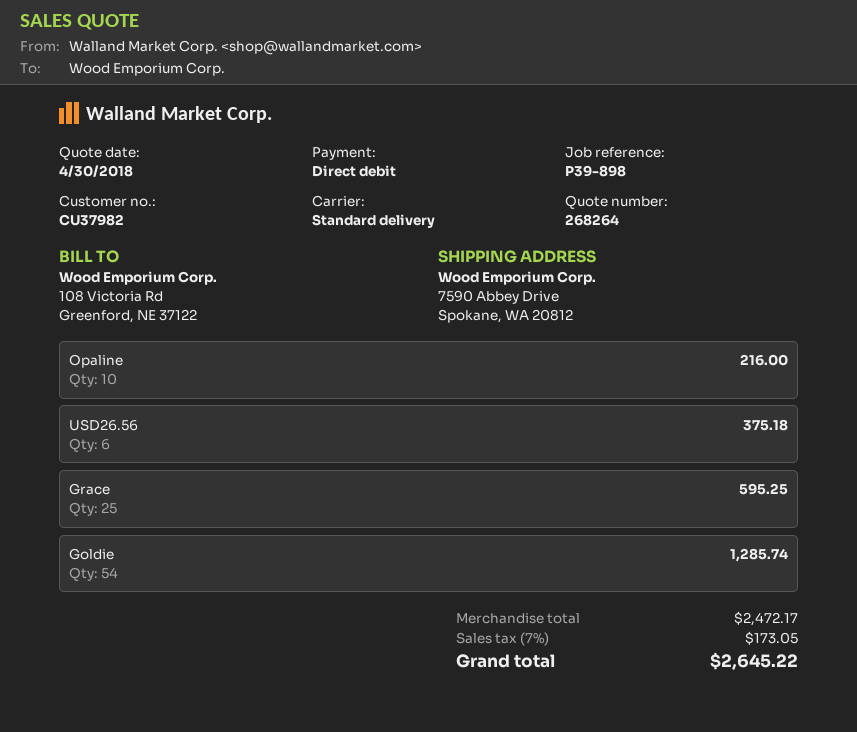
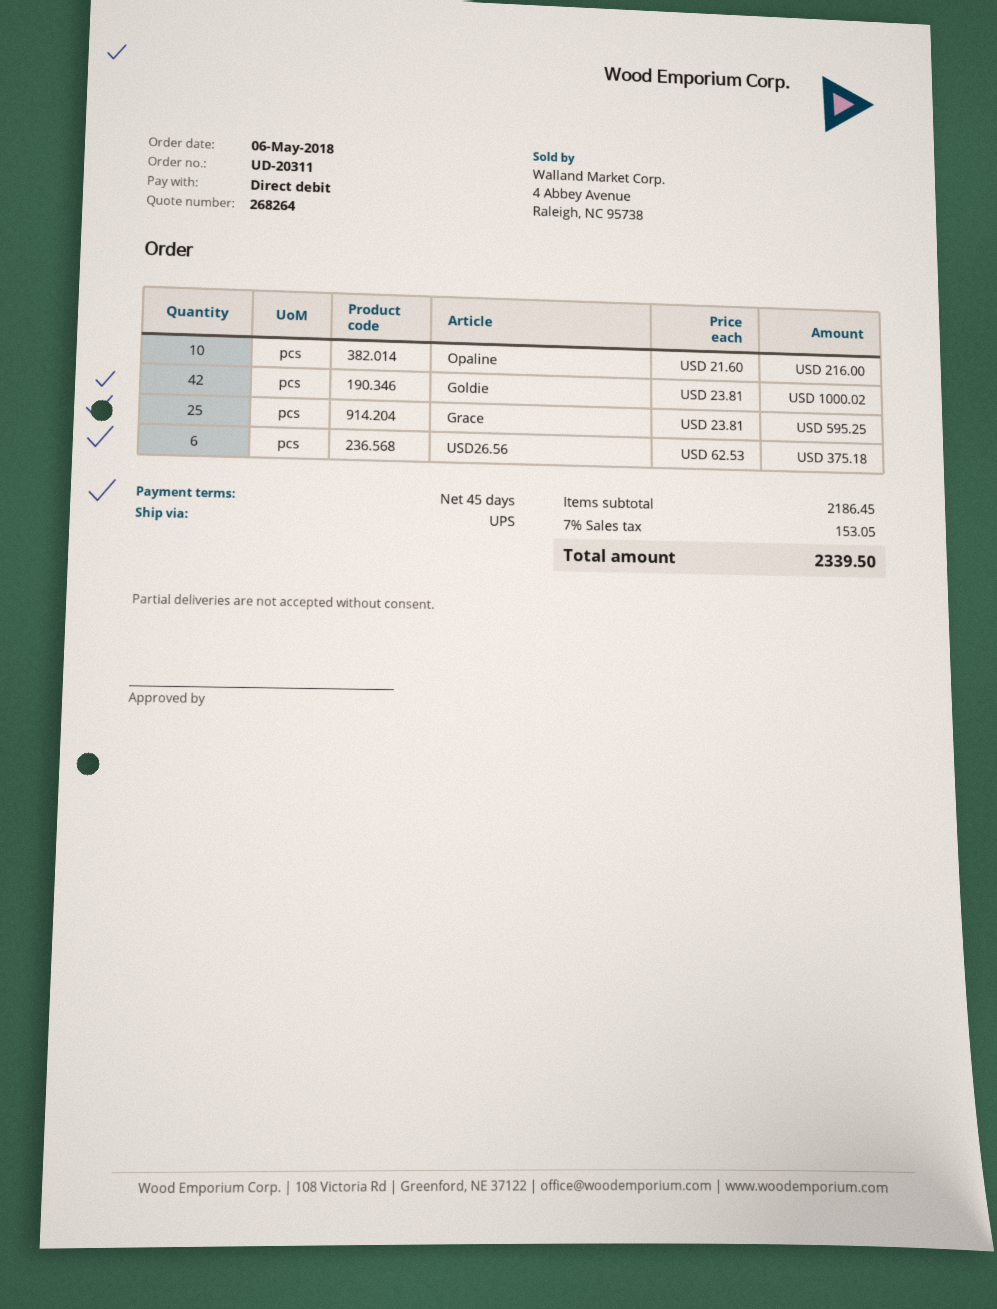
shipping method: standard -> UPS
Goldie: 54 for 1285.74 -> 42 for 1000.02
subtotal: 2472.17 -> 2186.45
tax: 7% = 173.05 -> 7% = 153.05
total: 2645.22 -> 2339.50

